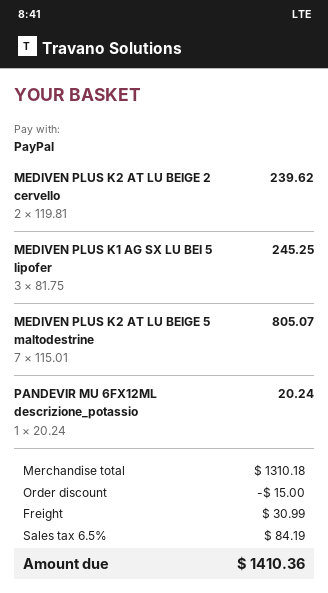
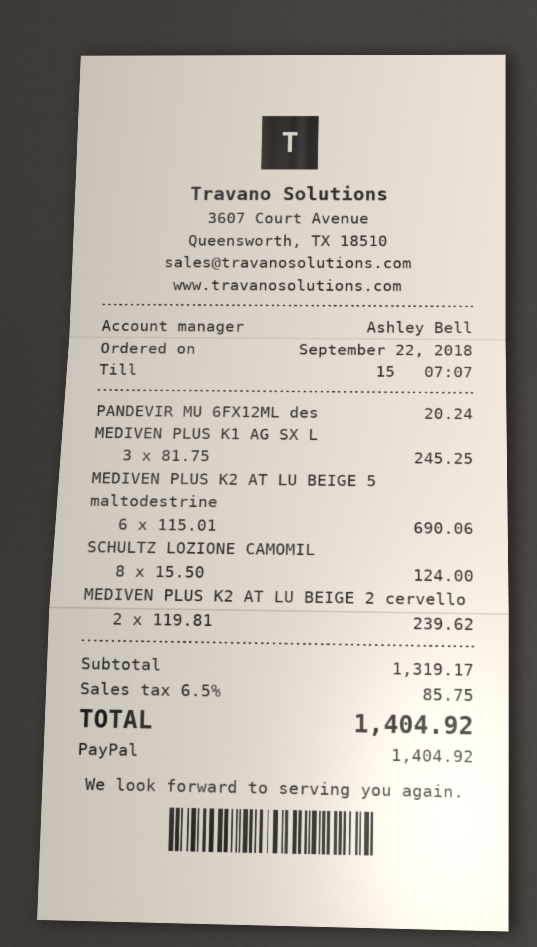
MEDIVEN PLUS K2 AT LU BEIGE 5 maltodestrine: 7 x 115.01 = 805.07 -> 6 x 115.01 = 690.06
SCHULTZ LOZIONE CAMOMIL: none -> 8 x 15.50 = 124.00
subtotal: 1310.18 -> 1319.17
discount: 15.00 -> none
shipping: 30.99 -> none
tax: 6.5% = 84.19 -> 6.5% = 85.75
total: 1410.36 -> 1404.92

